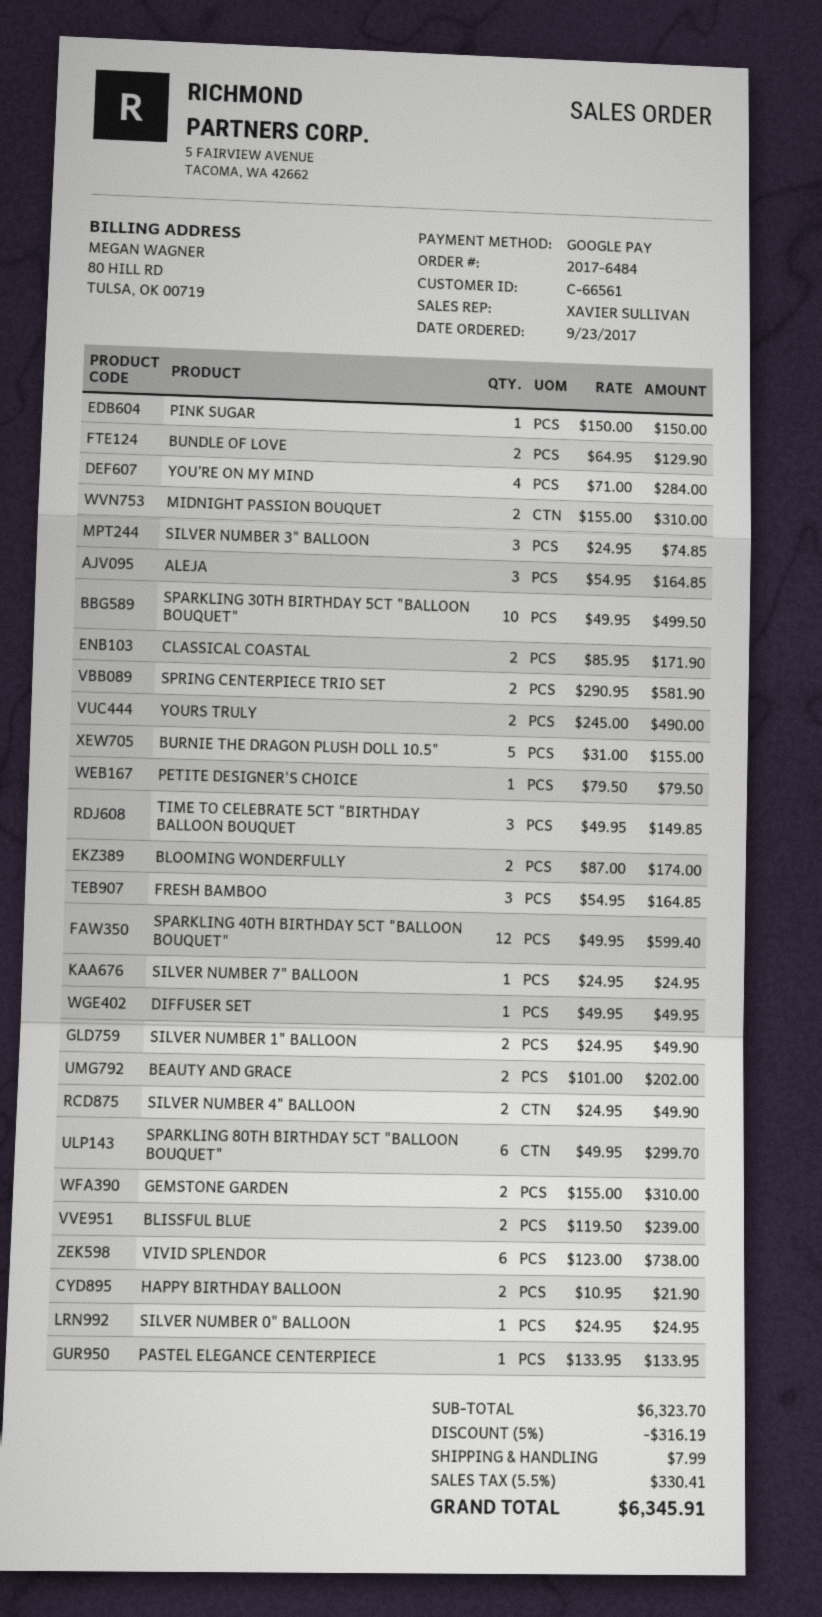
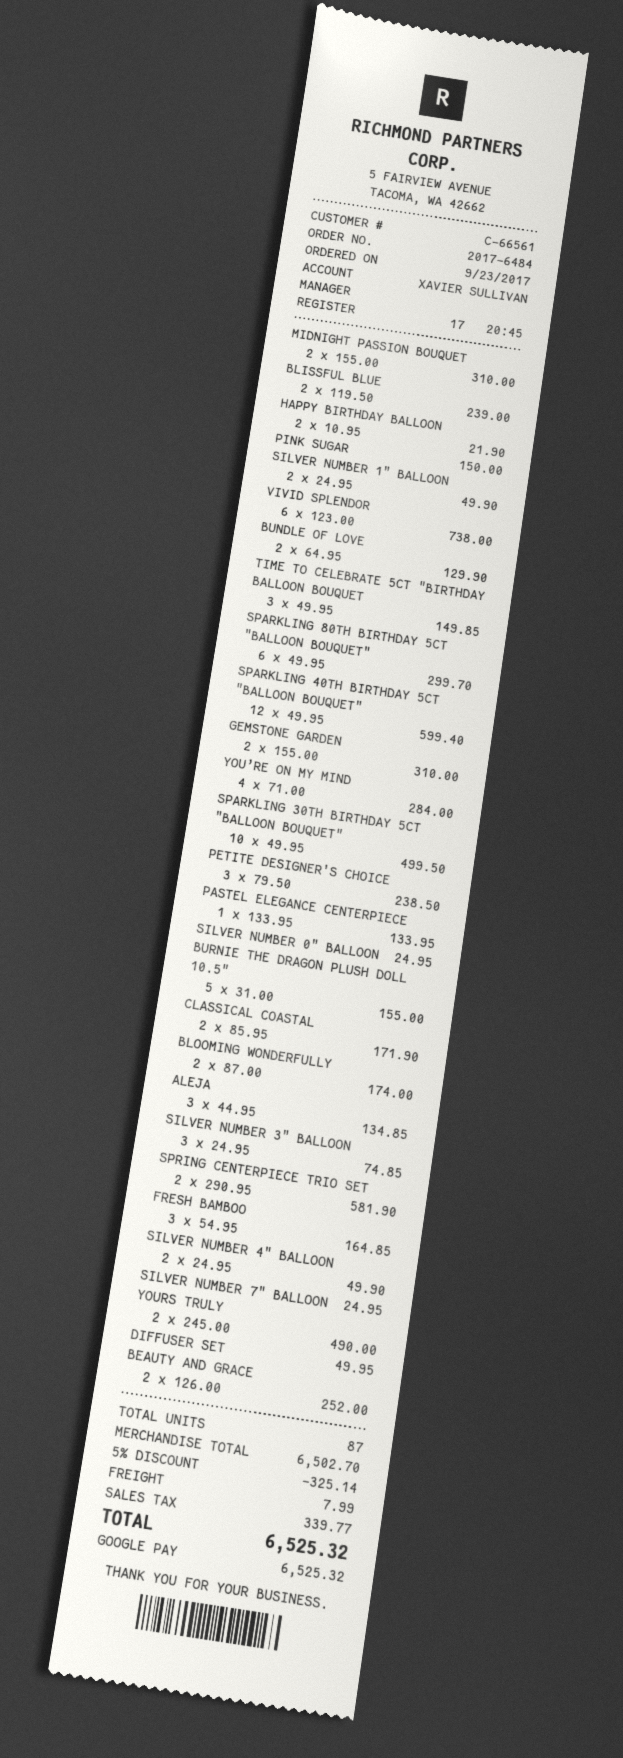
ALEJA: 3 x 54.95 = 164.85 -> 3 x 44.95 = 134.85
PETITE DESIGNER'S CHOICE: 1 x 79.50 = 79.50 -> 3 x 79.50 = 238.50
BEAUTY AND GRACE: 2 x 101.00 = 202.00 -> 2 x 126.00 = 252.00
subtotal: 6323.70 -> 6502.70
discount: 5% = 316.19 -> 5% = 325.14
tax: 330.41 -> 339.77
total: 6345.91 -> 6525.32

